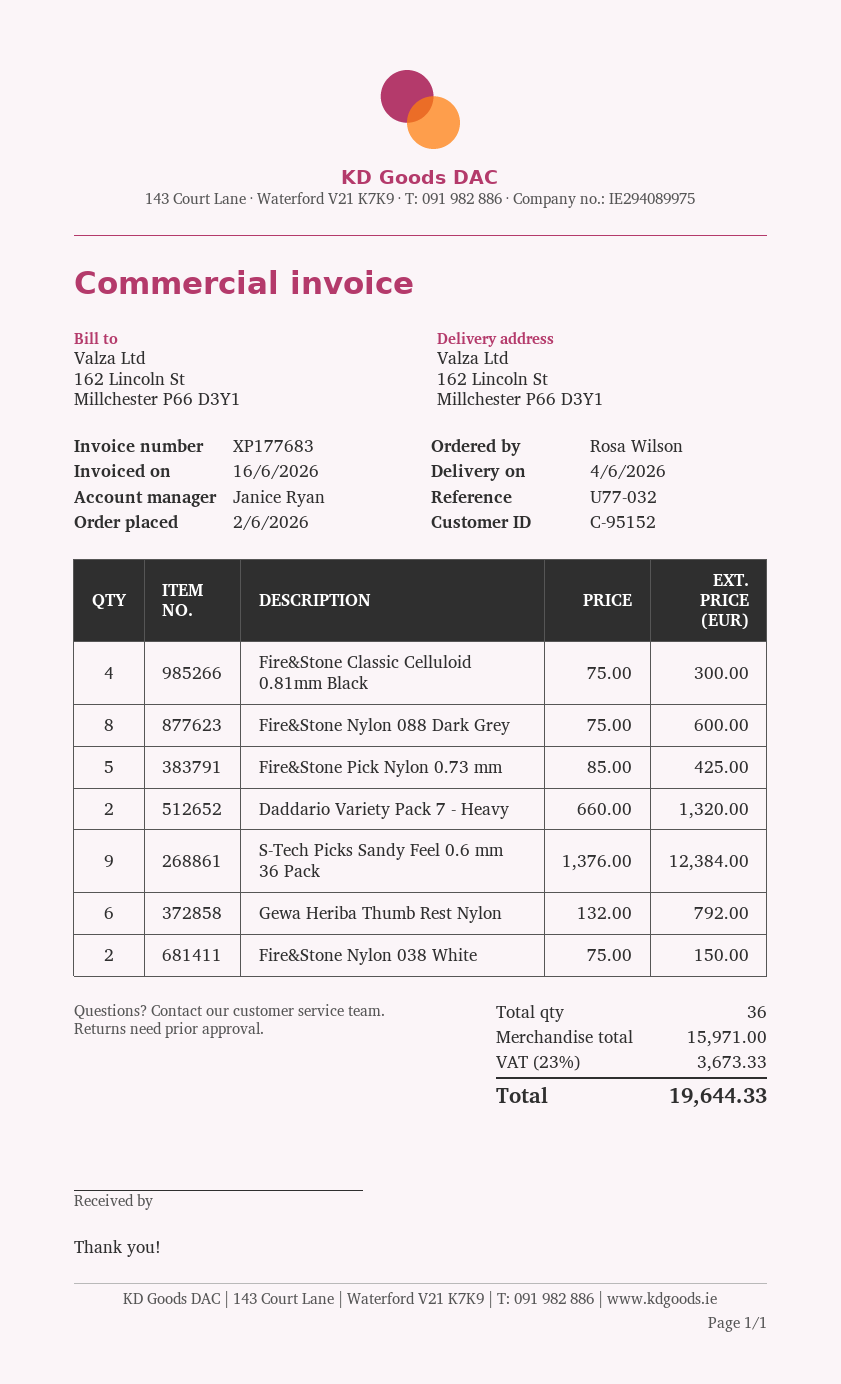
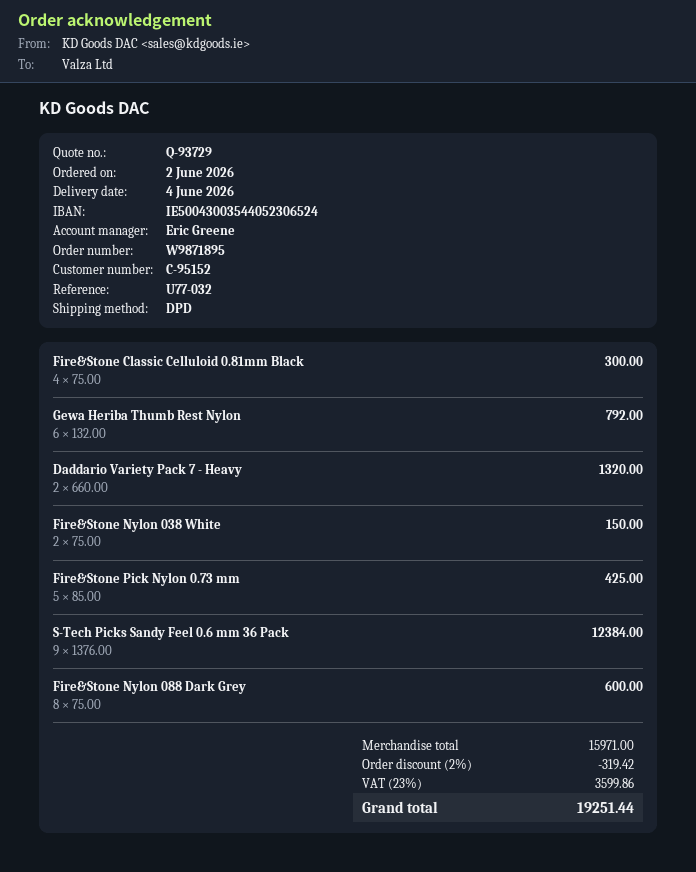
sales rep: Janice Ryan -> Eric Greene
discount: none -> 2% = 319.42
tax: 23% = 3673.33 -> 23% = 3599.86
total: 19644.33 -> 19251.44

